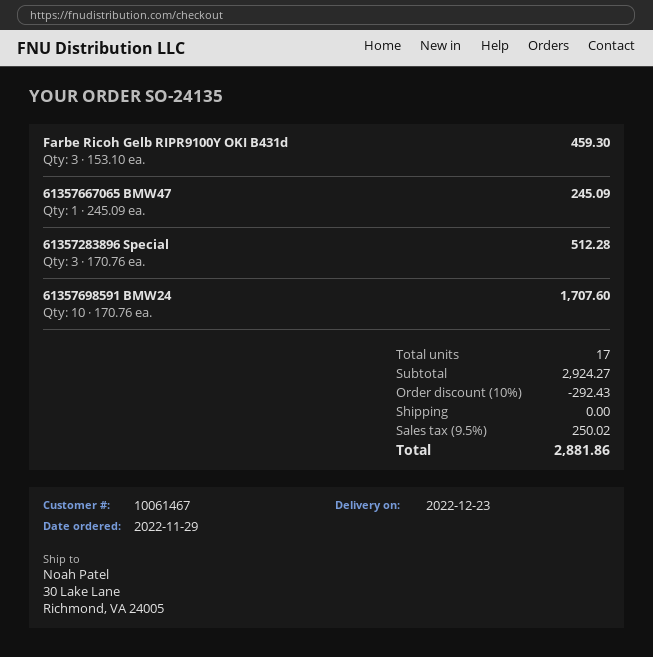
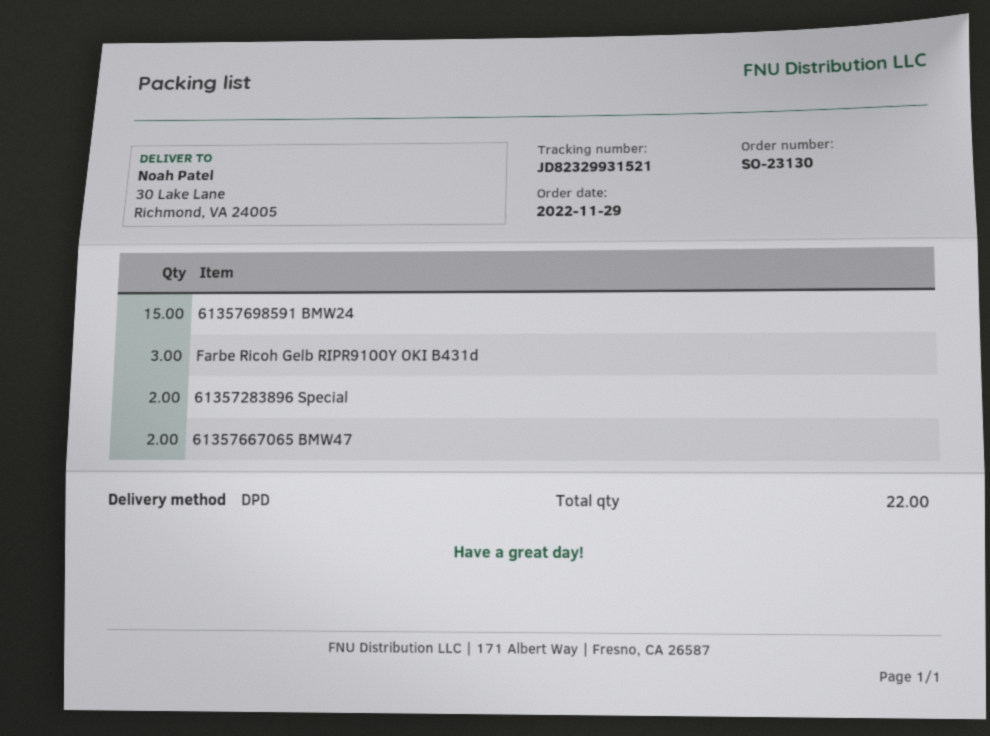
order number: SO-24135 -> SO-23130
61357667065 BMW47: 1 -> 2
61357283896 Special: 3 -> 2
61357698591 BMW24: 10 -> 15
total quantity: 17 -> 22

